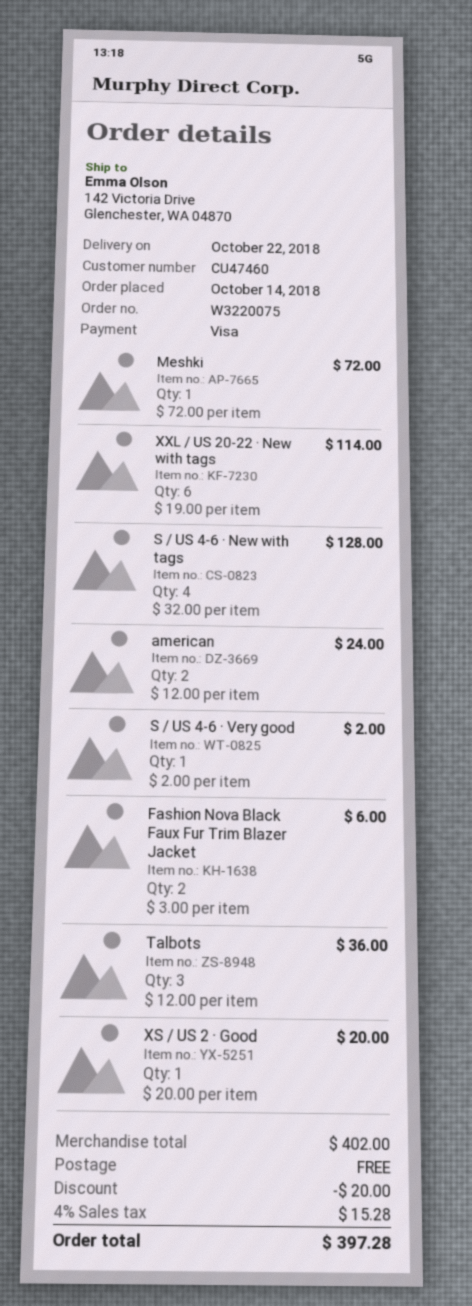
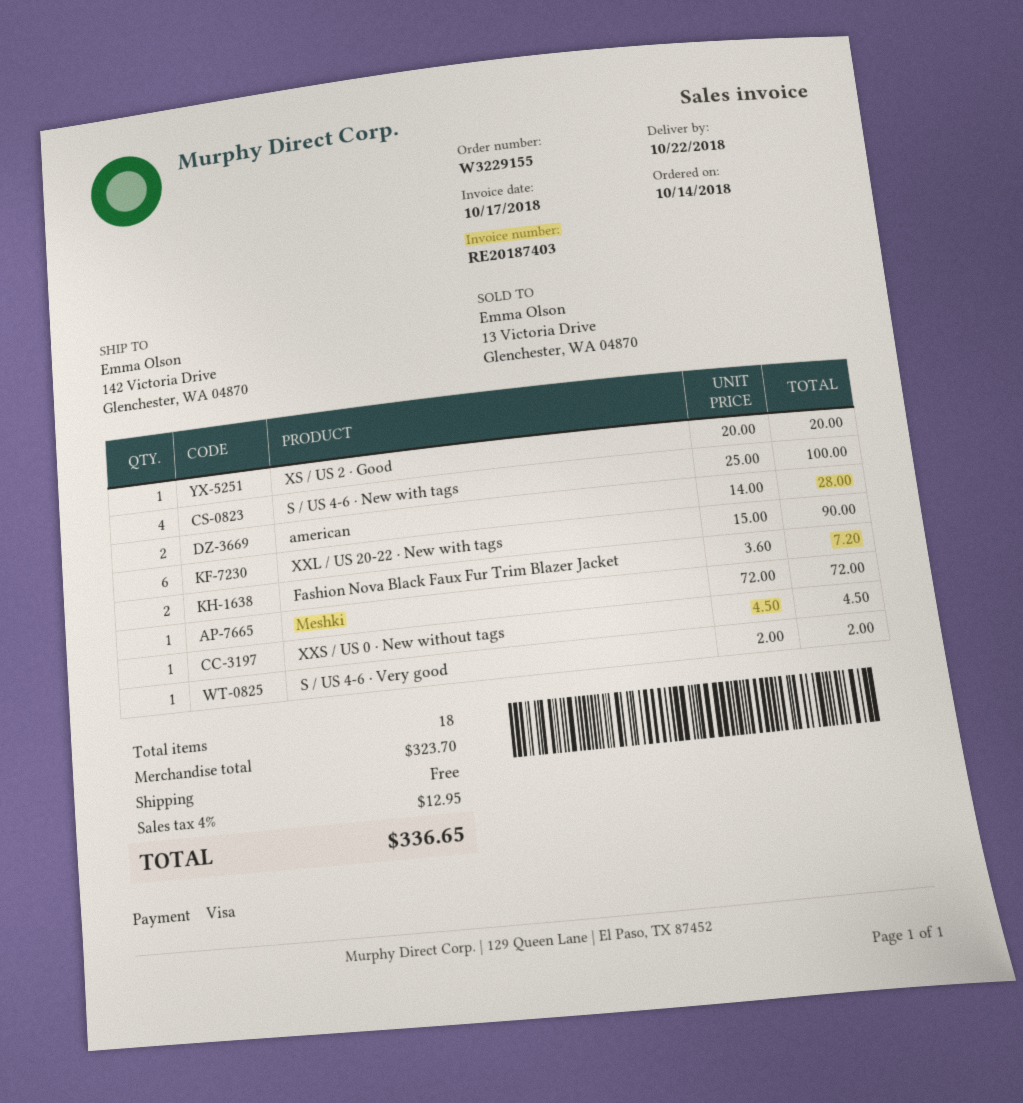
order number: W3220075 -> W3229155
XXL / US 20-22 · New with tags: 6 x 19.00 = 114.00 -> 6 x 15.00 = 90.00
S / US 4-6 · New with tags: 4 x 32.00 = 128.00 -> 4 x 25.00 = 100.00
american: 2 x 12.00 = 24.00 -> 2 x 14.00 = 28.00
Fashion Nova Black Faux Fur Trim Blazer Jacket: 2 x 3.00 = 6.00 -> 2 x 3.60 = 7.20
Talbots: 3 x 12.00 = 36.00 -> none
XXS / US 0 · New without tags: none -> 1 x 4.50 = 4.50
subtotal: 402.00 -> 323.70
discount: 20.00 -> none
tax: 4% = 15.28 -> 4% = 12.95
total: 397.28 -> 336.65

